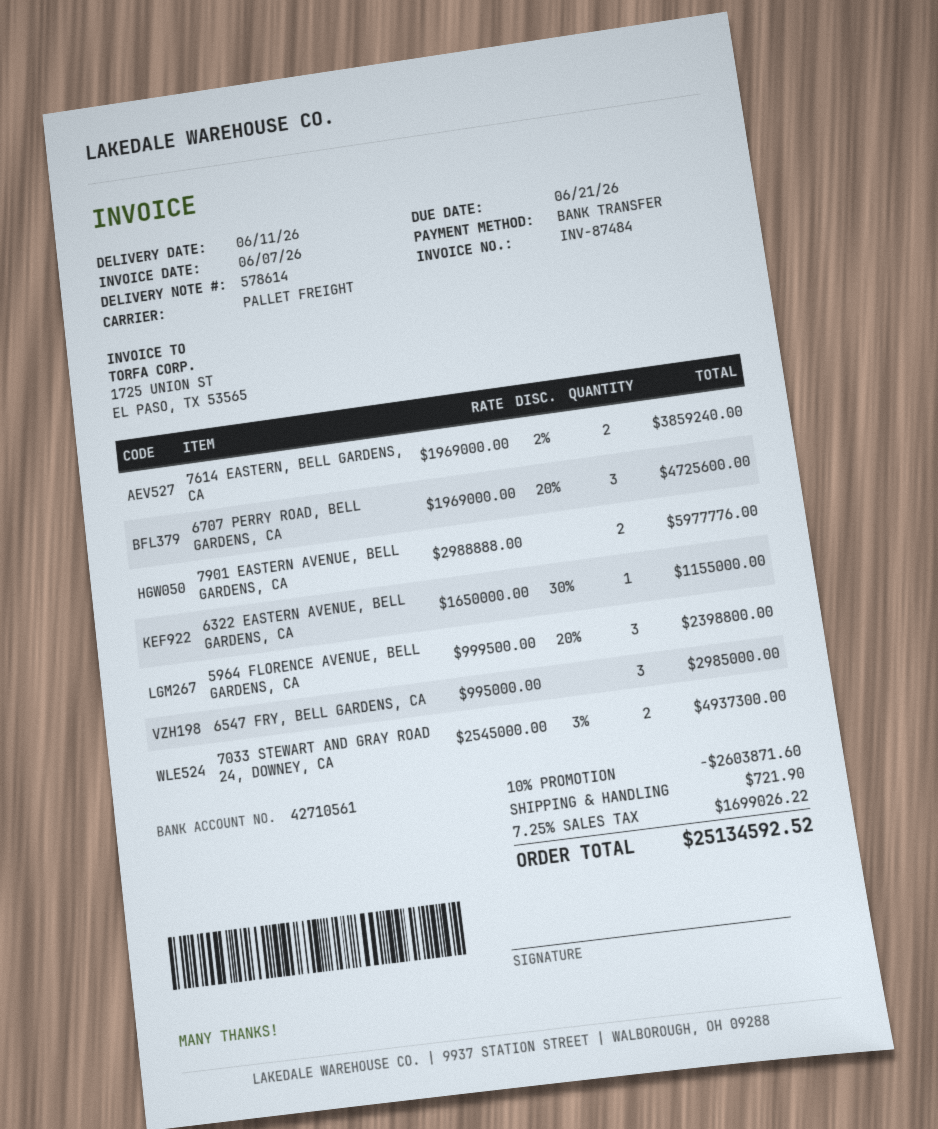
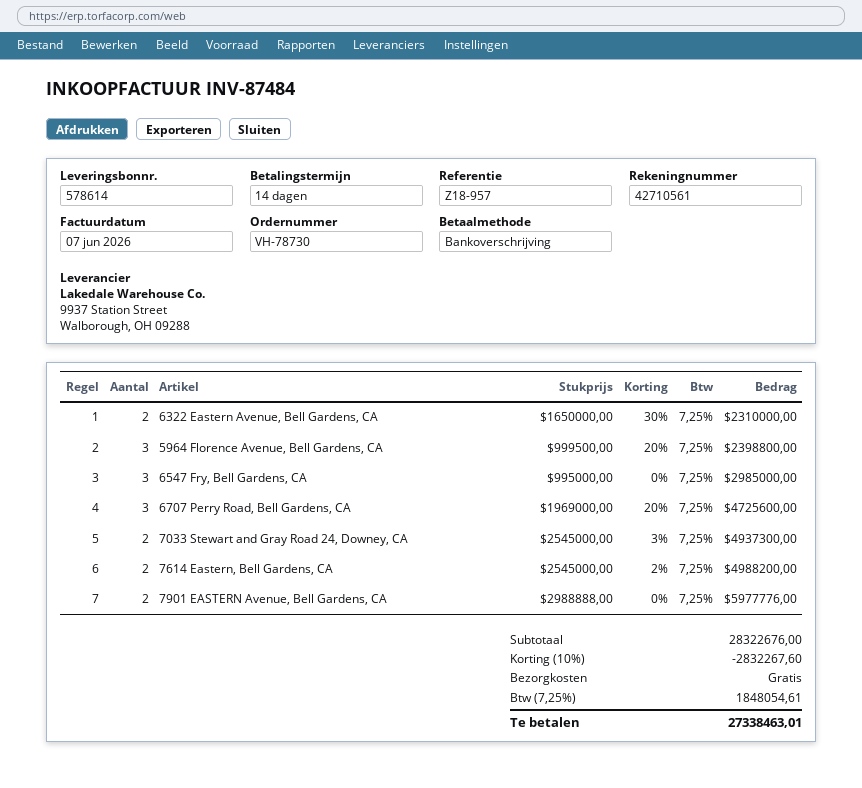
7614 EASTERN, BELL GARDENS, CA: 2 x 1969000.00 - 2% = 3859240.00 -> 2 x 2545000.00 - 2% = 4988200.00
6322 EASTERN AVENUE, BELL GARDENS, CA: 1 x 1650000.00 - 30% = 1155000.00 -> 2 x 1650000.00 - 30% = 2310000.00
discount: 10% = 2603871.60 -> 10% = 2832267.60
shipping: 721.90 -> 0.00
tax: 7.25% = 1699026.22 -> 7.25% = 1848054.61
total: 25134592.52 -> 27338463.01

